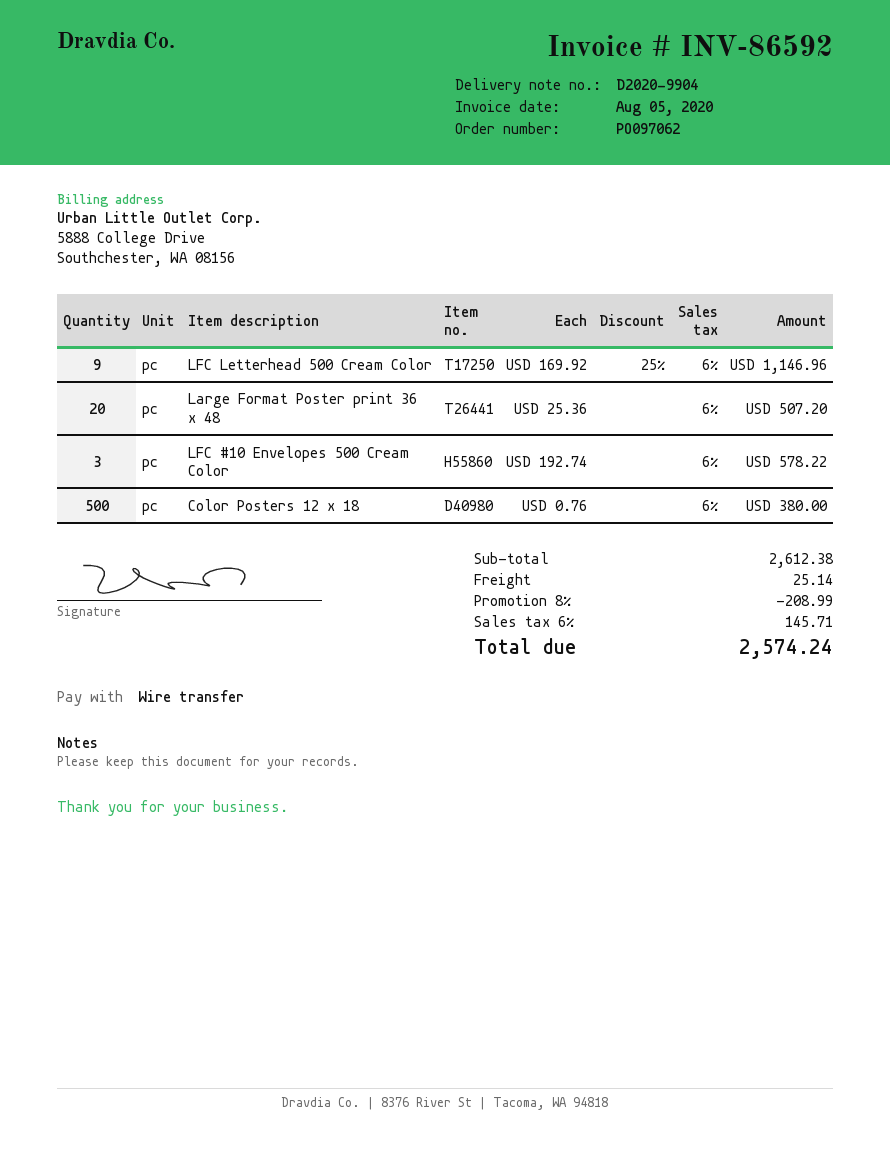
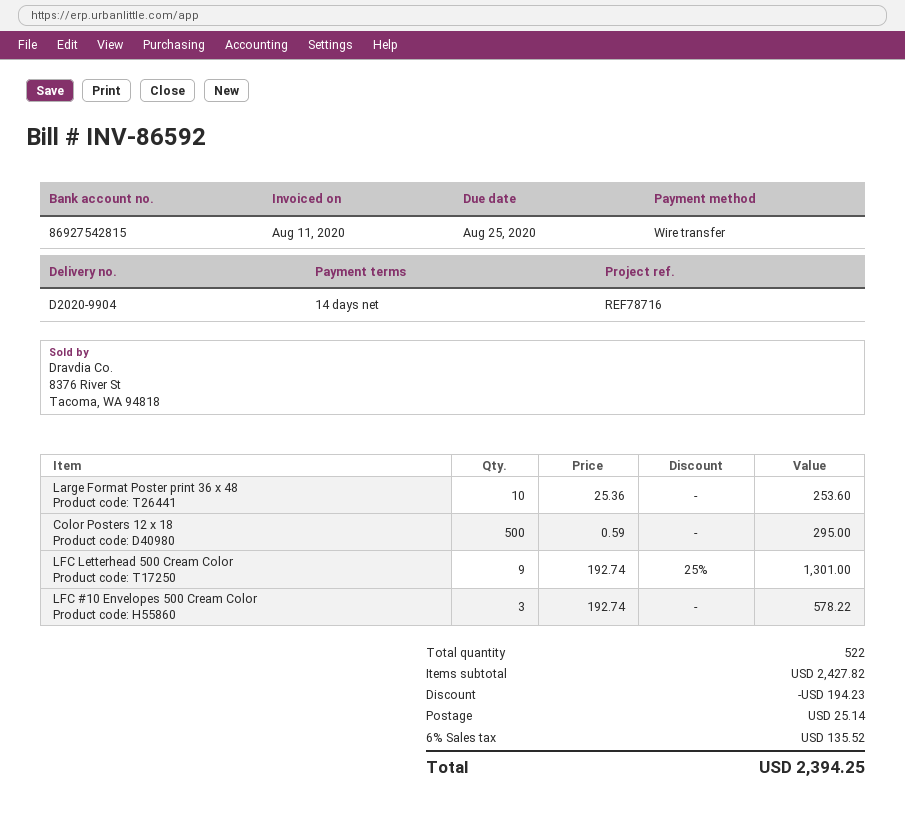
invoice date: 2020-08-05 -> 2020-08-11
LFC Letterhead 500 Cream Color: 9 x 169.92 - 25% = 1146.96 -> 9 x 192.74 - 25% = 1301.00
Large Format Poster print 36 x 48: 20 x 25.36 = 507.20 -> 10 x 25.36 = 253.60
Color Posters 12 x 18: 500 x 0.76 = 380.00 -> 500 x 0.59 = 295.00
subtotal: 2612.38 -> 2427.82
discount: 208.99 -> 194.23
tax: 6% = 145.71 -> 6% = 135.52
total: 2574.24 -> 2394.25

